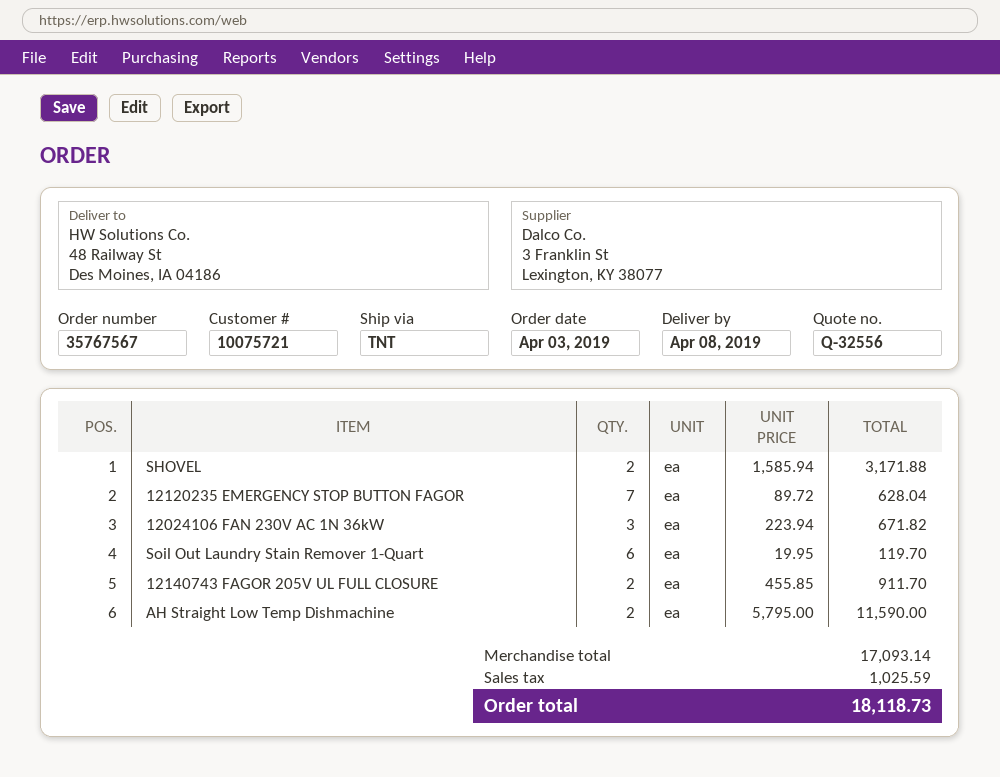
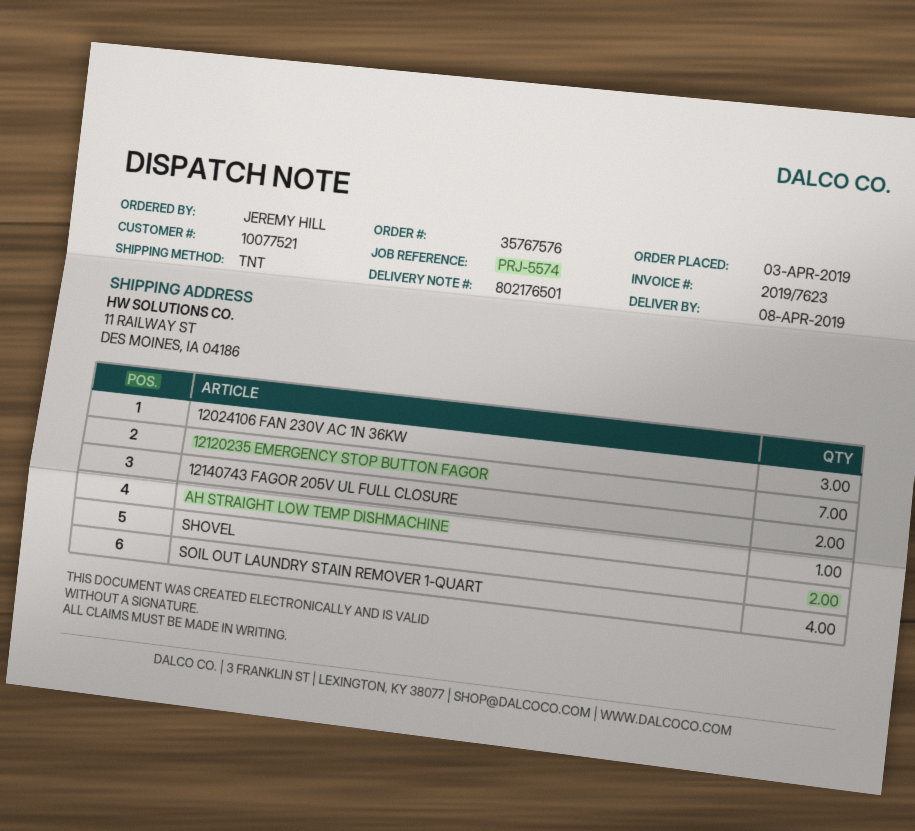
order number: 35767567 -> 35767576
customer number: 10075721 -> 10077521
ship to: 48 Railway St, Des Moines, IA 04186 -> 11 RAILWAY ST, DES MOINES, IA 04186
Soil Out Laundry Stain Remover 1-Quart: 6 -> 4
AH Straight Low Temp Dishmachine: 2 -> 1

